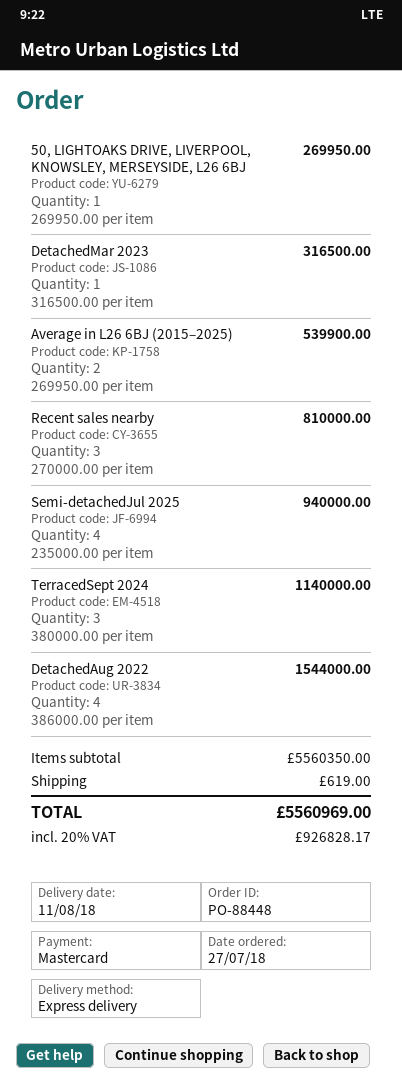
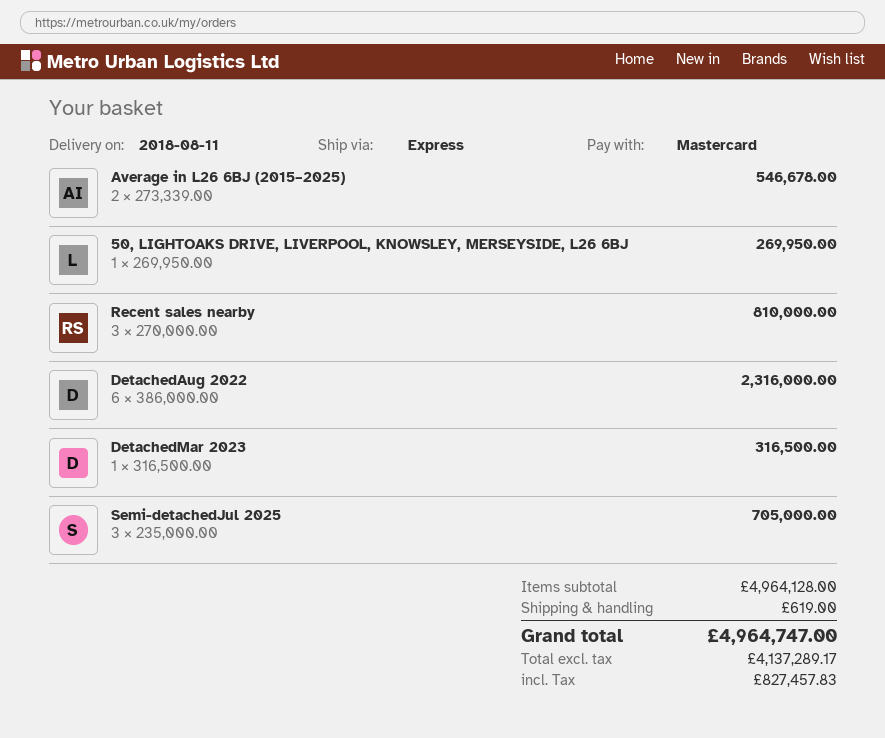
Average in L26 6BJ (2015–2025): 2 x 269950.00 = 539900.00 -> 2 x 273339.00 = 546678.00
Semi-detachedJul 2025: 4 x 235000.00 = 940000.00 -> 3 x 235000.00 = 705000.00
TerracedSept 2024: 3 x 380000.00 = 1140000.00 -> none
DetachedAug 2022: 4 x 386000.00 = 1544000.00 -> 6 x 386000.00 = 2316000.00
subtotal: 5560350.00 -> 4964128.00
tax: 926828.17 -> 827457.83
total: 5560969.00 -> 4964747.00

